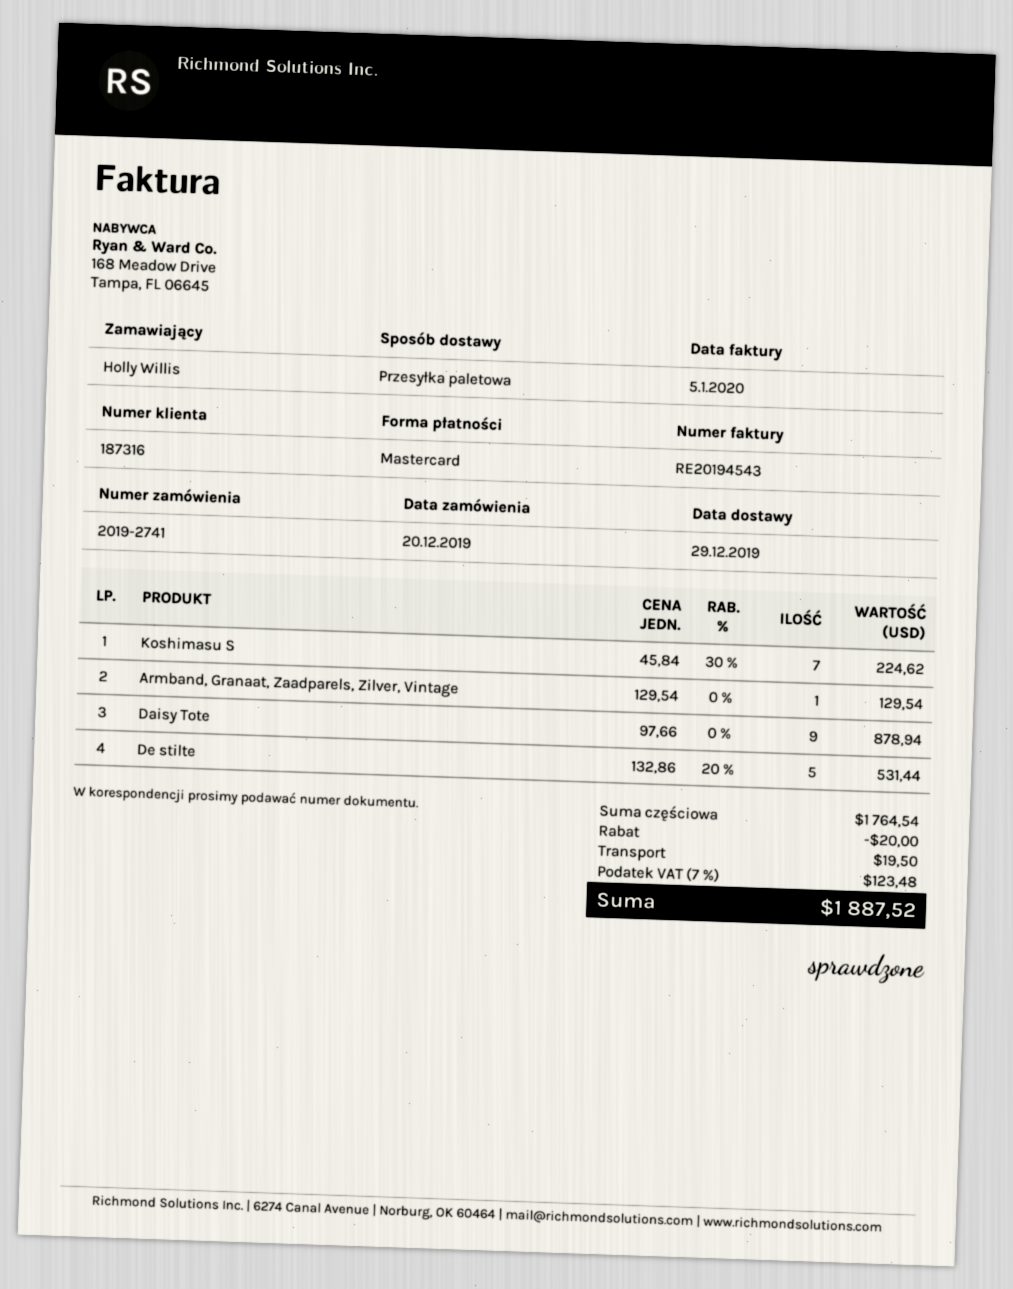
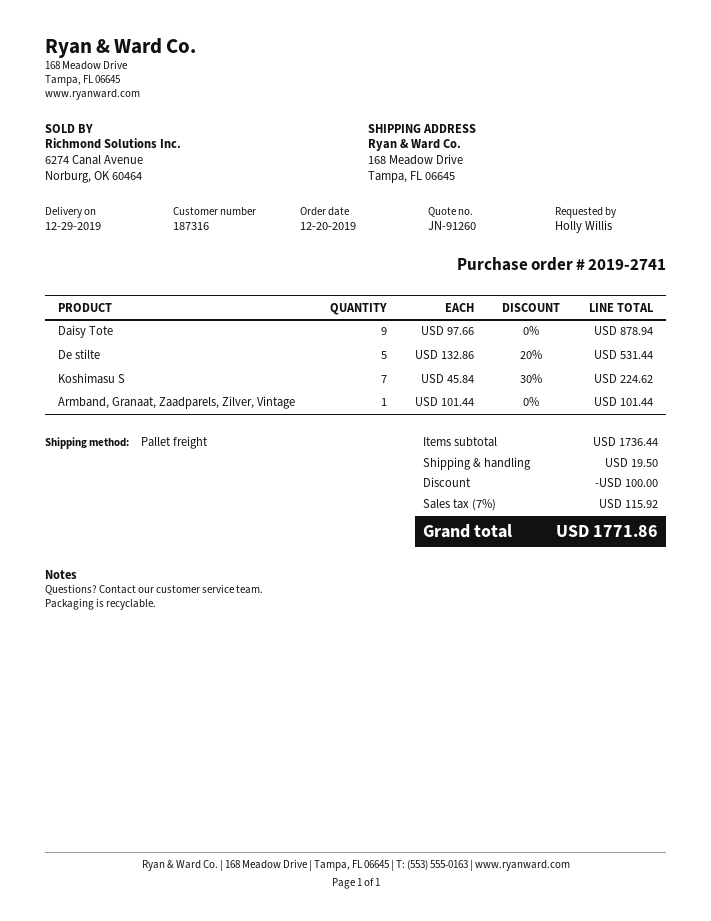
Armband, Granaat, Zaadparels, Zilver, Vintage: 1 x 129.54 = 129.54 -> 1 x 101.44 = 101.44
subtotal: 1764.54 -> 1736.44
discount: 20.00 -> 100.00
tax: 7% = 123.48 -> 7% = 115.92
total: 1887.52 -> 1771.86

